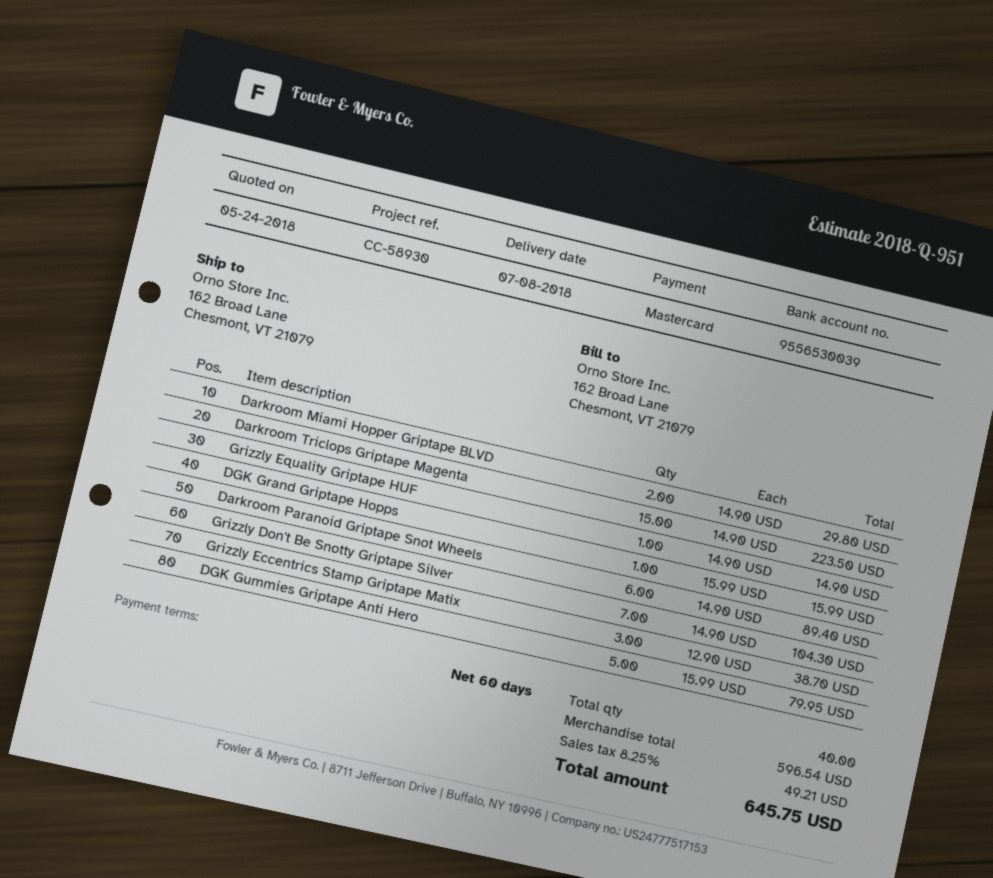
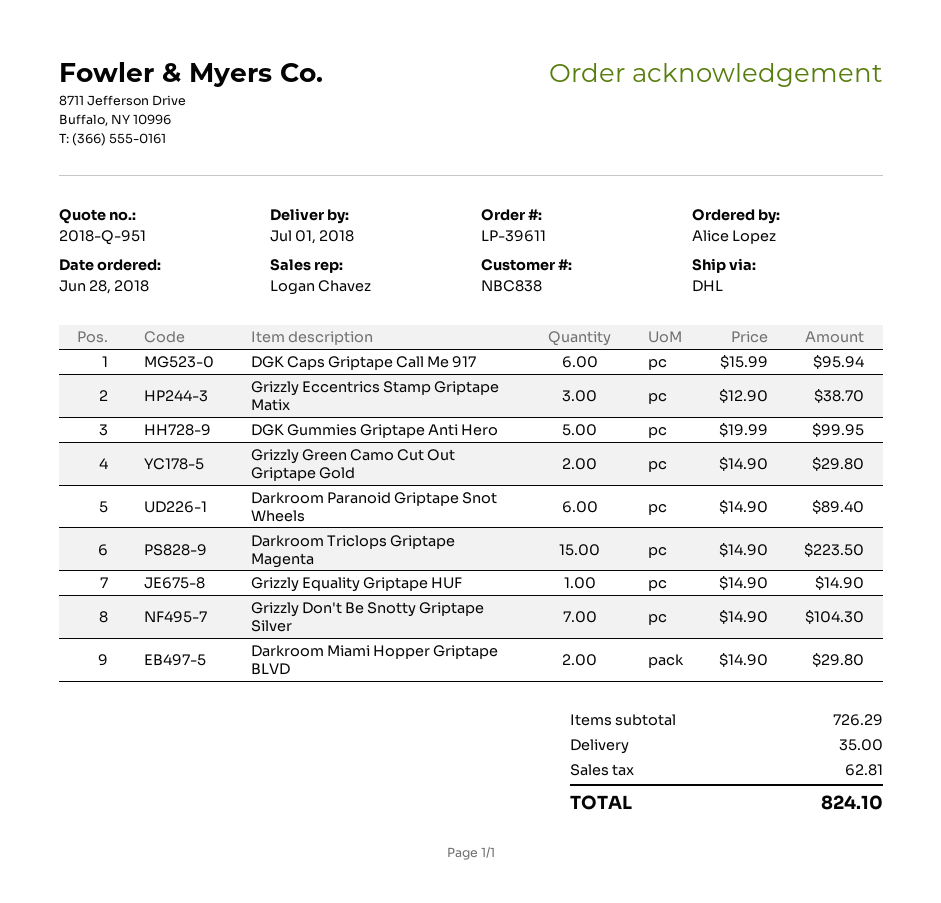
delivery date: 2018-07-08 -> 2018-07-01
DGK Grand Griptape Hopps: 1 x 15.99 = 15.99 -> none
DGK Gummies Griptape Anti Hero: 5 x 15.99 = 79.95 -> 5 x 19.99 = 99.95
DGK Caps Griptape Call Me 917: none -> 6 x 15.99 = 95.94
Grizzly Green Camo Cut Out Griptape Gold: none -> 2 x 14.90 = 29.80
subtotal: 596.54 -> 726.29
shipping: none -> 35.00
tax: 49.21 -> 62.81
total: 645.75 -> 824.10

